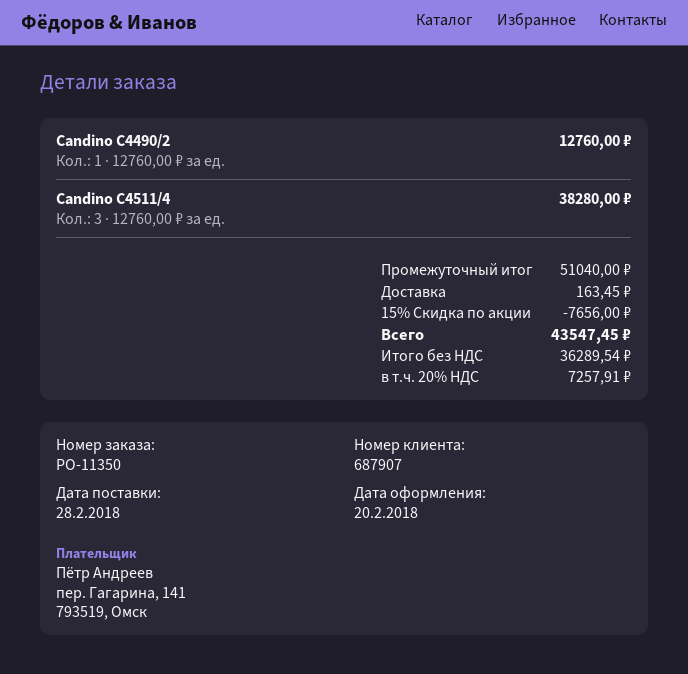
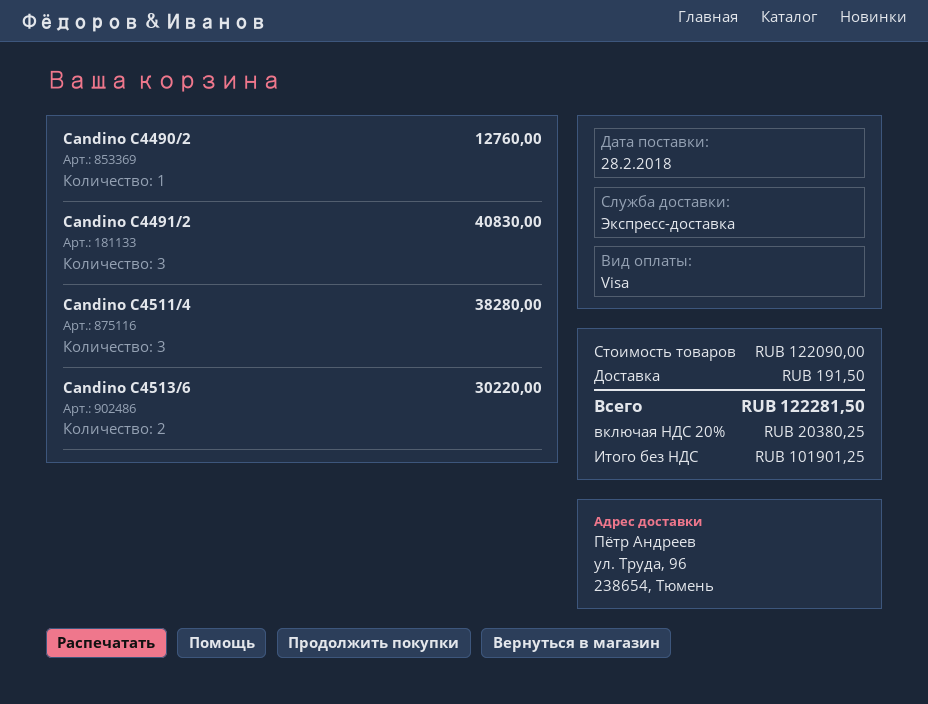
Candino C4491/2: none -> 3 for 40830.00
Candino C4513/6: none -> 2 for 30220.00
subtotal: 51040.00 -> 122090.00
discount: 15% = 7656.00 -> none
shipping: 163.45 -> 191.50
net: 36289.54 -> 101901.25
tax: 20% = 7257.91 -> 20% = 20380.25
total: 43547.45 -> 122281.50

